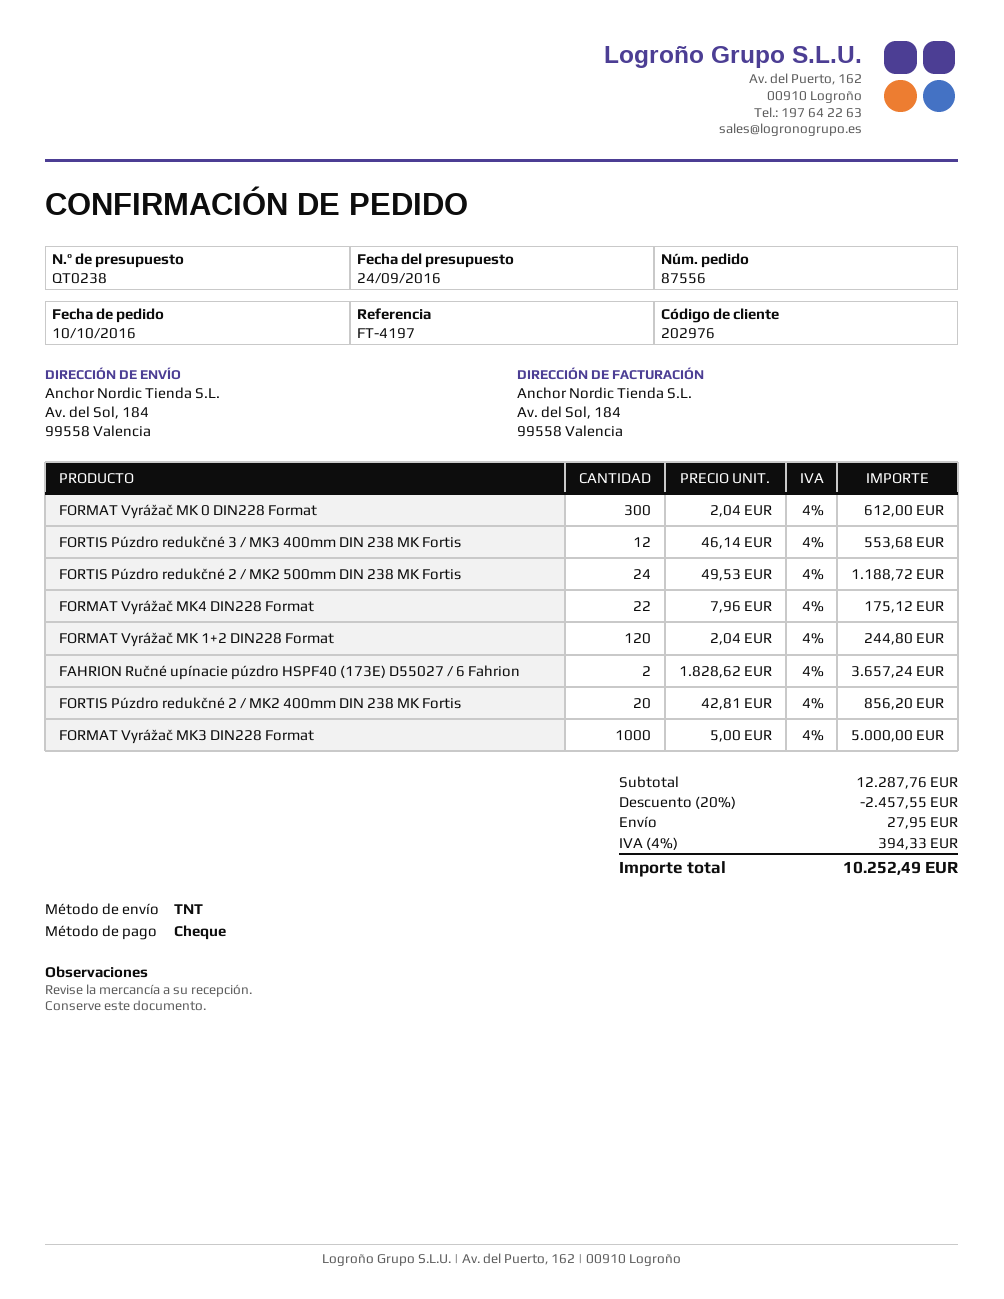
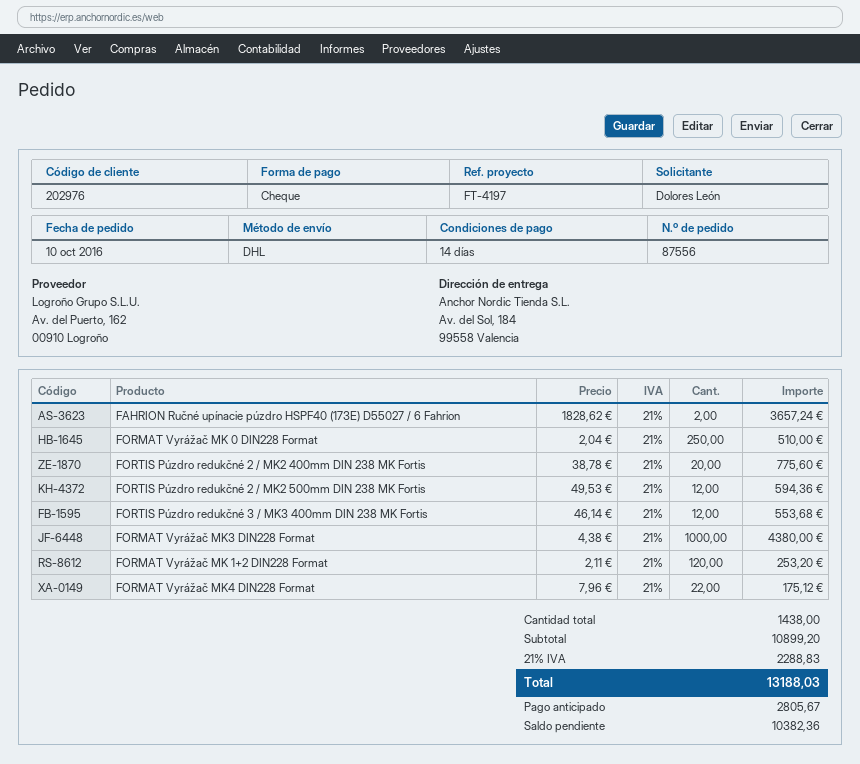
shipping method: TNT -> DHL
FORMAT Vyrážač MK 0 DIN228 Format: 300 x 2.04 = 612.00 -> 250 x 2.04 = 510.00
FORTIS Púzdro redukčné 2 / MK2 500mm DIN 238 MK Fortis: 24 x 49.53 = 1188.72 -> 12 x 49.53 = 594.36
FORMAT Vyrážač MK 1+2 DIN228 Format: 120 x 2.04 = 244.80 -> 120 x 2.11 = 253.20
FORTIS Púzdro redukčné 2 / MK2 400mm DIN 238 MK Fortis: 20 x 42.81 = 856.20 -> 20 x 38.78 = 775.60
FORMAT Vyrážač MK3 DIN228 Format: 1000 x 5.00 = 5000.00 -> 1000 x 4.38 = 4380.00
subtotal: 12287.76 -> 10899.20
discount: 20% = 2457.55 -> none
shipping: 27.95 -> none
tax: 4% = 394.33 -> 21% = 2288.83
total: 10252.49 -> 13188.03

